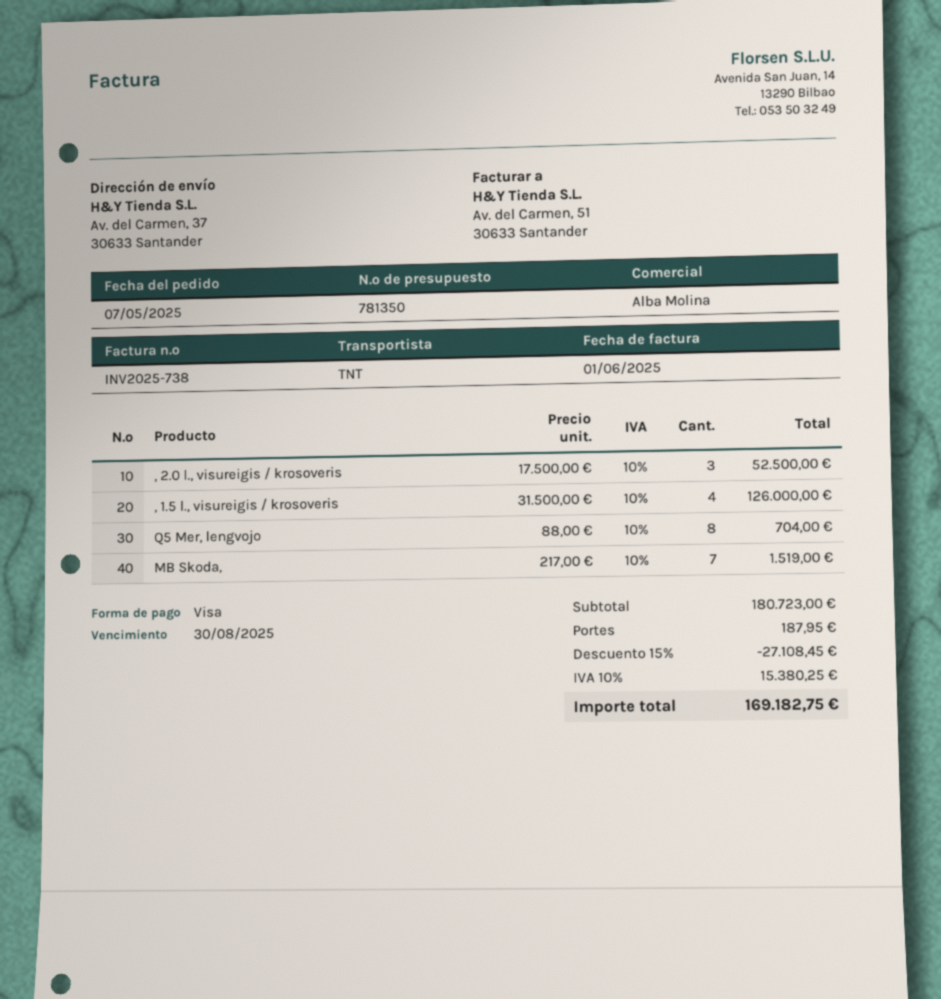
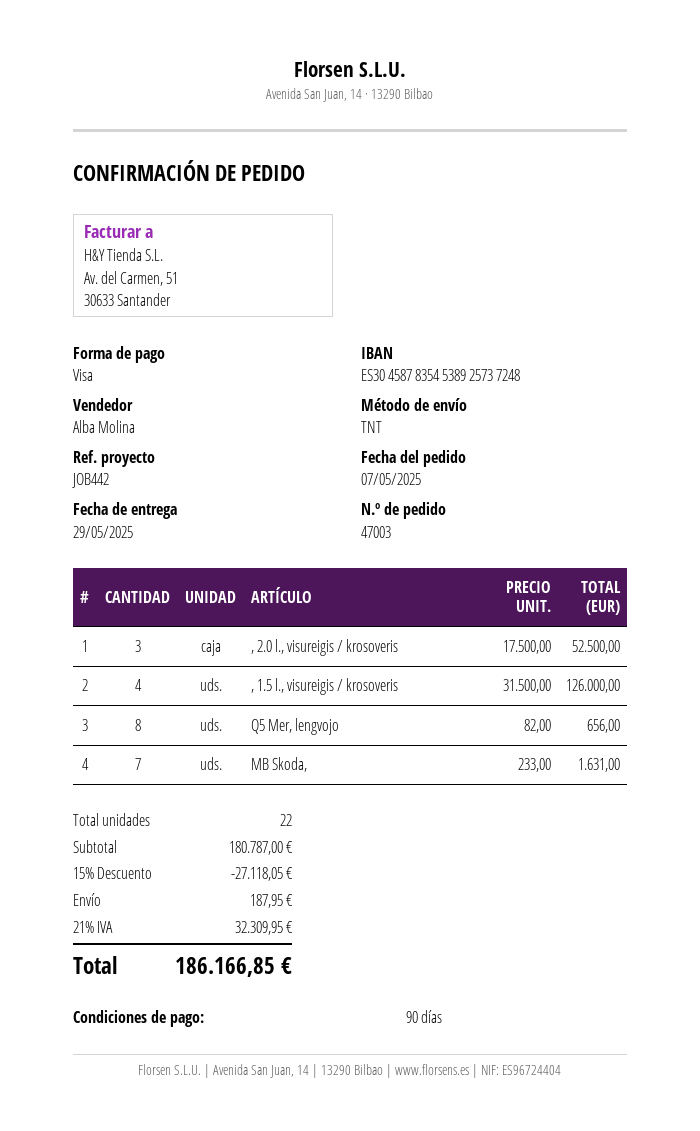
Q5 Mer, lengvojo: 8 x 88.00 = 704.00 -> 8 x 82.00 = 656.00
MB Skoda,: 7 x 217.00 = 1519.00 -> 7 x 233.00 = 1631.00
subtotal: 180723.00 -> 180787.00
discount: 15% = 27108.45 -> 15% = 27118.05
tax: 10% = 15380.25 -> 21% = 32309.95
total: 169182.75 -> 186166.85

